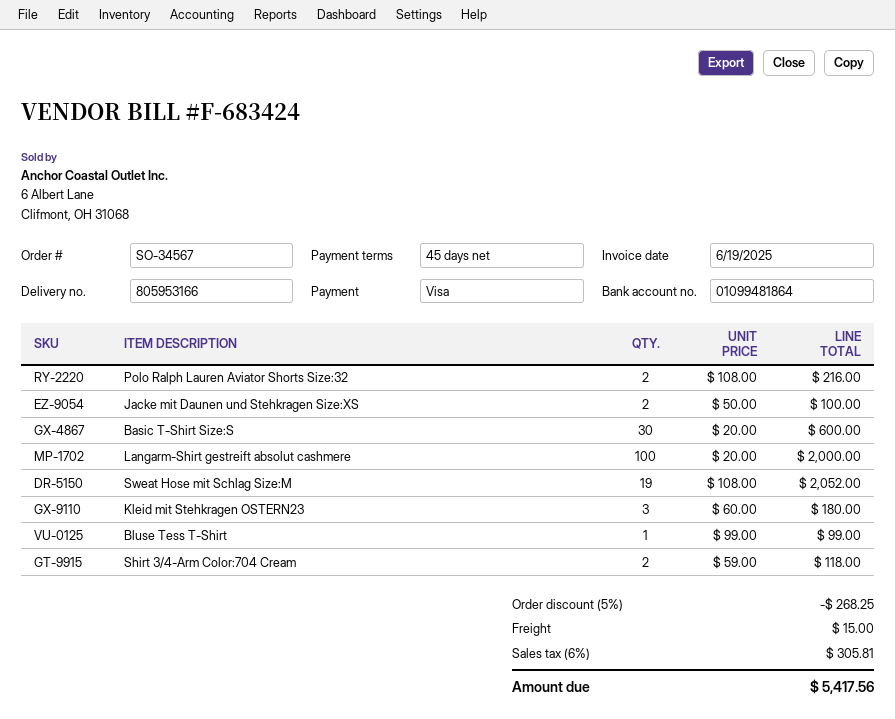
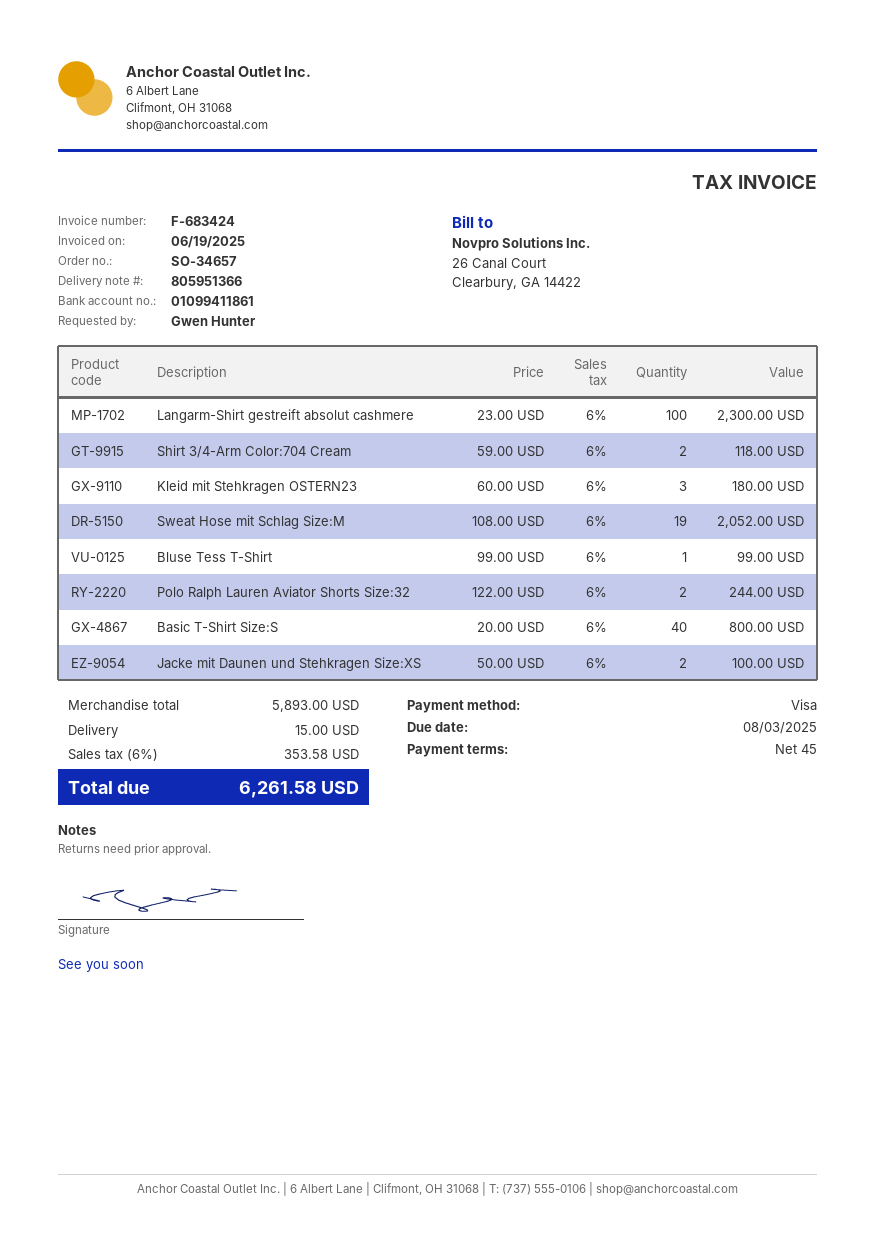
order number: SO-34567 -> SO-34657
delivery note number: 805953166 -> 805951366
bank account: 01099481864 -> 01099411861
Polo Ralph Lauren Aviator Shorts Size:32: 2 x 108.00 = 216.00 -> 2 x 122.00 = 244.00
Basic T-Shirt Size:S: 30 x 20.00 = 600.00 -> 40 x 20.00 = 800.00
Langarm-Shirt gestreift absolut cashmere: 100 x 20.00 = 2000.00 -> 100 x 23.00 = 2300.00
discount: 5% = 268.25 -> none
tax: 6% = 305.81 -> 6% = 353.58
total: 5417.56 -> 6261.58

